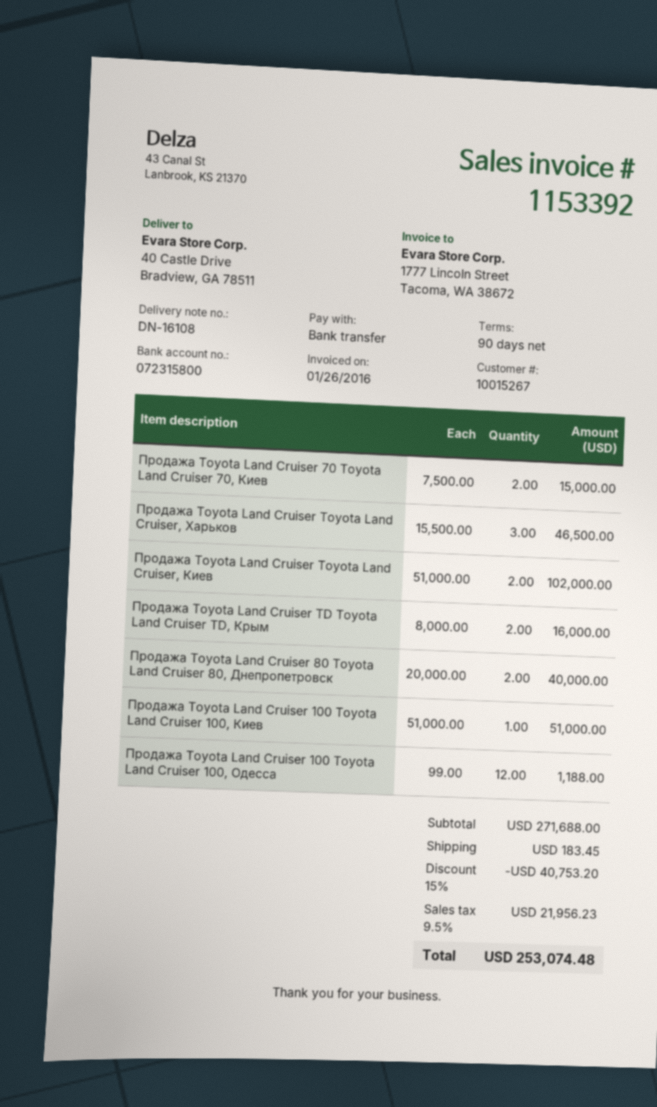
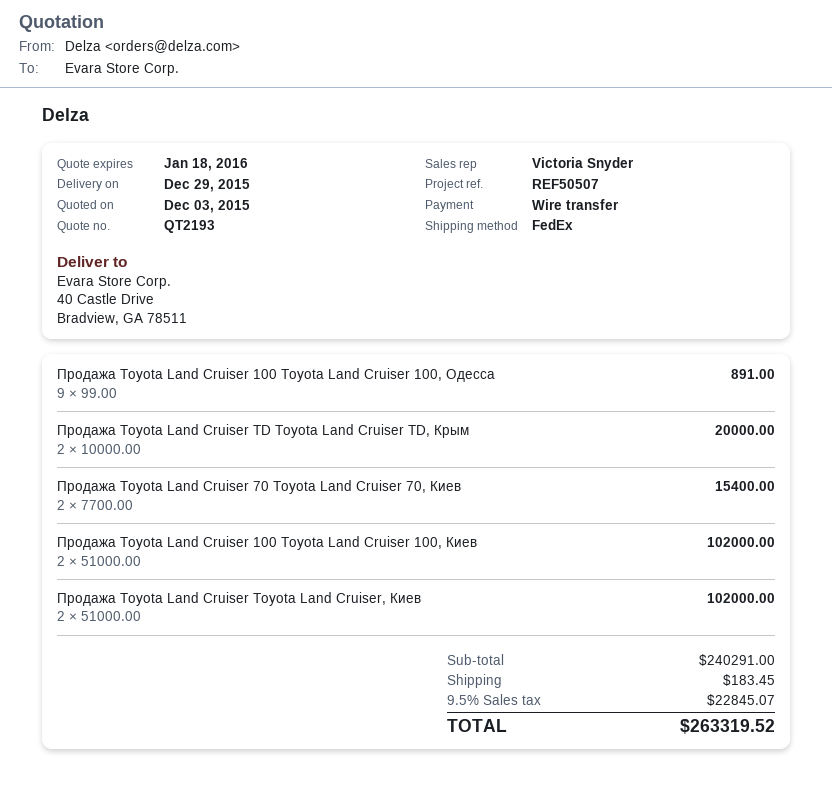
Продажа Toyota Land Cruiser 70 Toyota Land Cruiser 70, Киев: 2 x 7500.00 = 15000.00 -> 2 x 7700.00 = 15400.00
Продажа Toyota Land Cruiser Toyota Land Cruiser, Харьков: 3 x 15500.00 = 46500.00 -> none
Продажа Toyota Land Cruiser TD Toyota Land Cruiser TD, Крым: 2 x 8000.00 = 16000.00 -> 2 x 10000.00 = 20000.00
Продажа Toyota Land Cruiser 80 Toyota Land Cruiser 80, Днепропетровск: 2 x 20000.00 = 40000.00 -> none
Продажа Toyota Land Cruiser 100 Toyota Land Cruiser 100, Киев: 1 x 51000.00 = 51000.00 -> 2 x 51000.00 = 102000.00
Продажа Toyota Land Cruiser 100 Toyota Land Cruiser 100, Одесса: 12 x 99.00 = 1188.00 -> 9 x 99.00 = 891.00
subtotal: 271688.00 -> 240291.00
discount: 15% = 40753.20 -> none
tax: 9.5% = 21956.23 -> 9.5% = 22845.07
total: 253074.48 -> 263319.52

